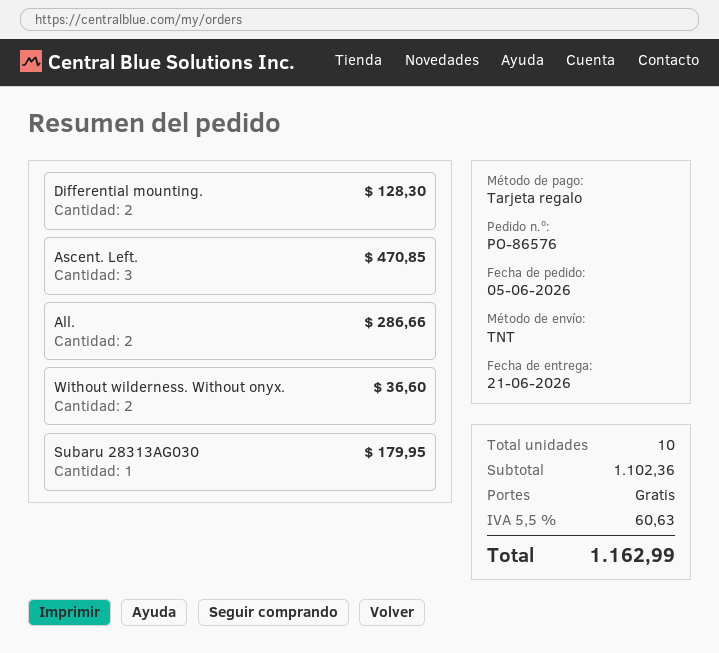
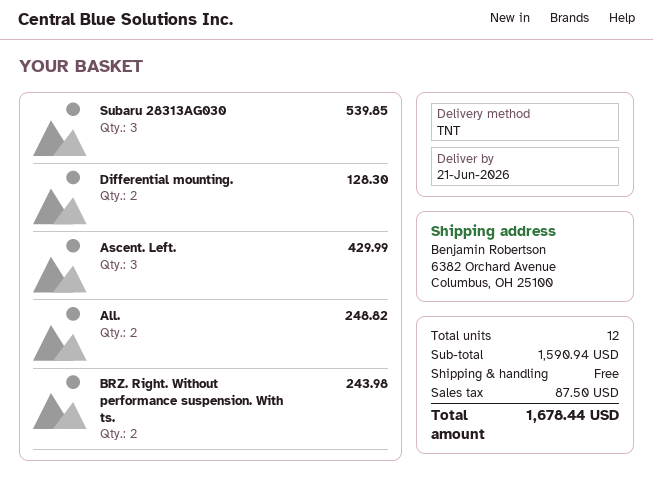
Ascent. Left.: 3 for 470.85 -> 3 for 429.99
All.: 2 for 286.66 -> 2 for 248.82
Without wilderness. Without onyx.: 2 for 36.60 -> none
Subaru 28313AG030: 1 for 179.95 -> 3 for 539.85
BRZ. Right. Without performance suspension. With ts.: none -> 2 for 243.98
total quantity: 10 -> 12
subtotal: 1102.36 -> 1590.94
tax: 60.63 -> 87.50
total: 1162.99 -> 1678.44

